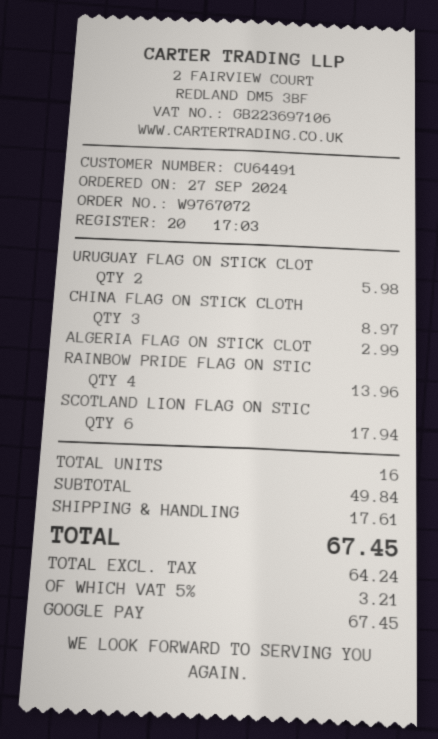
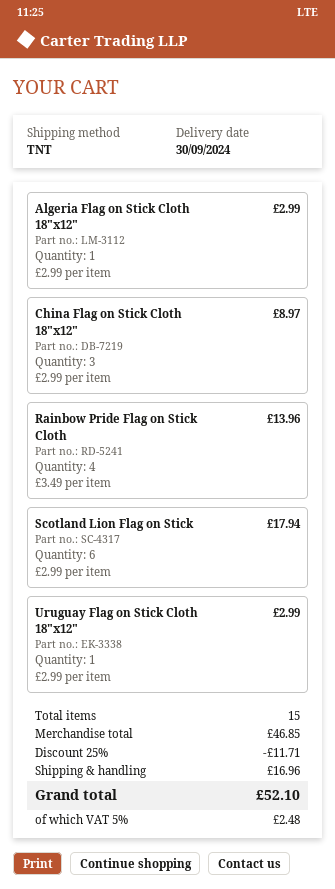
URUGUAY FLAG ON STICK CLOT: 2 for 5.98 -> 1 for 2.99
total quantity: 16 -> 15
subtotal: 49.84 -> 46.85
discount: none -> 25% = 11.71
shipping: 17.61 -> 16.96
tax: 5% = 3.21 -> 5% = 2.48
total: 67.45 -> 52.10

